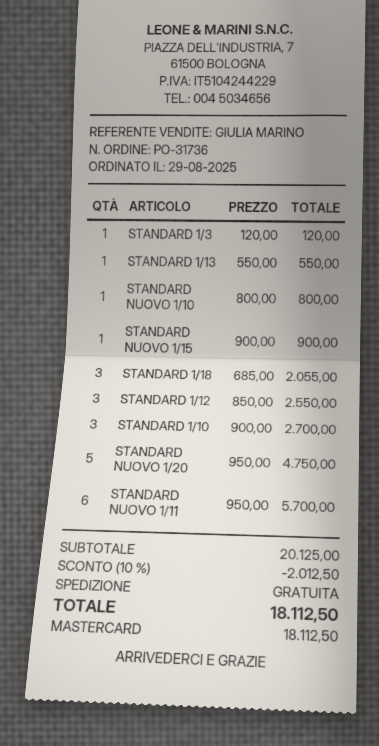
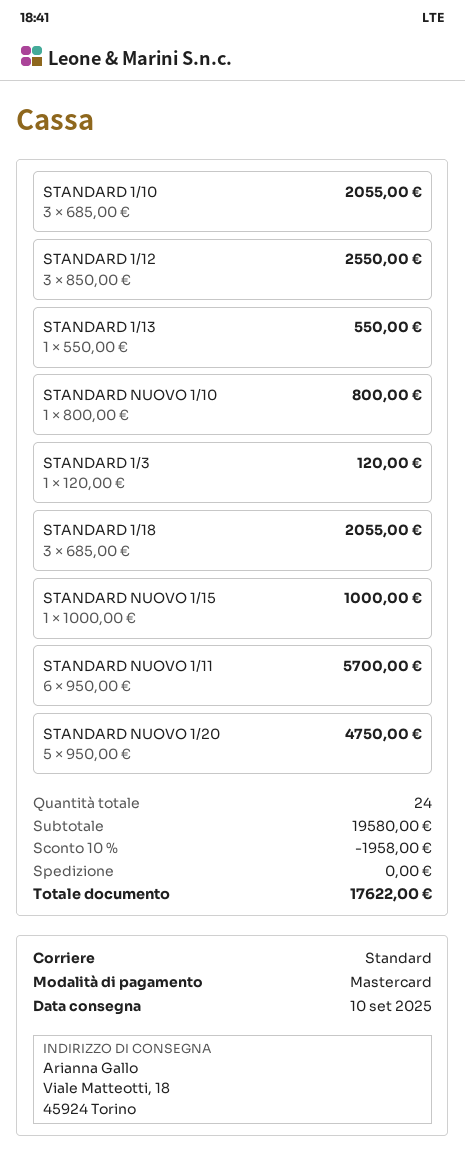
STANDARD NUOVO 1/15: 1 x 900.00 = 900.00 -> 1 x 1000.00 = 1000.00
STANDARD 1/10: 3 x 900.00 = 2700.00 -> 3 x 685.00 = 2055.00
subtotal: 20125.00 -> 19580.00
discount: 10% = 2012.50 -> 10% = 1958.00
total: 18112.50 -> 17622.00

